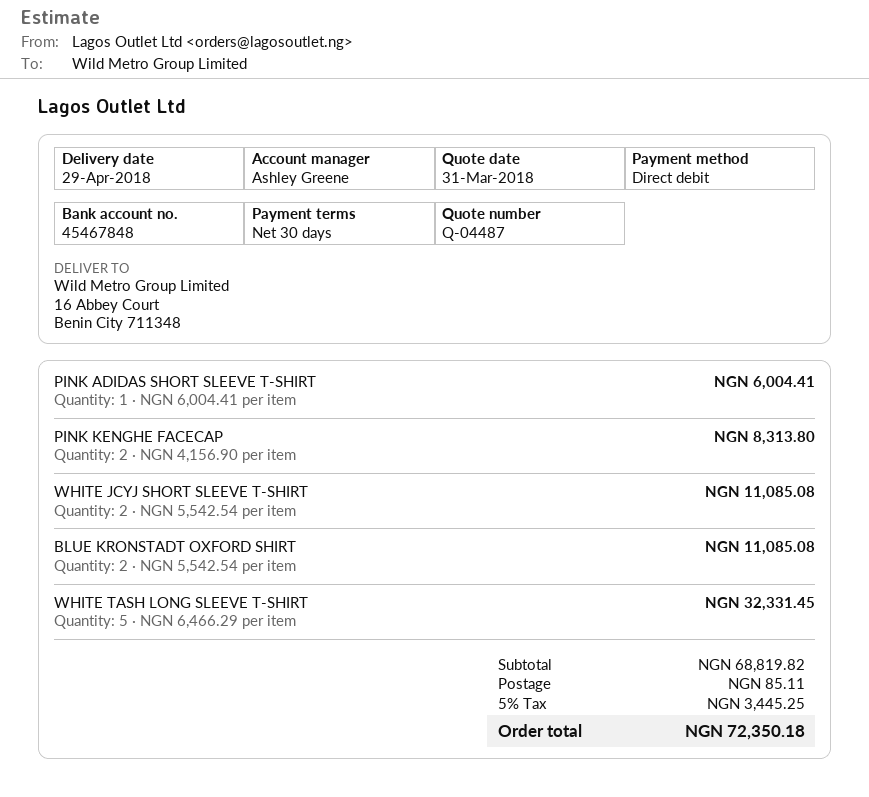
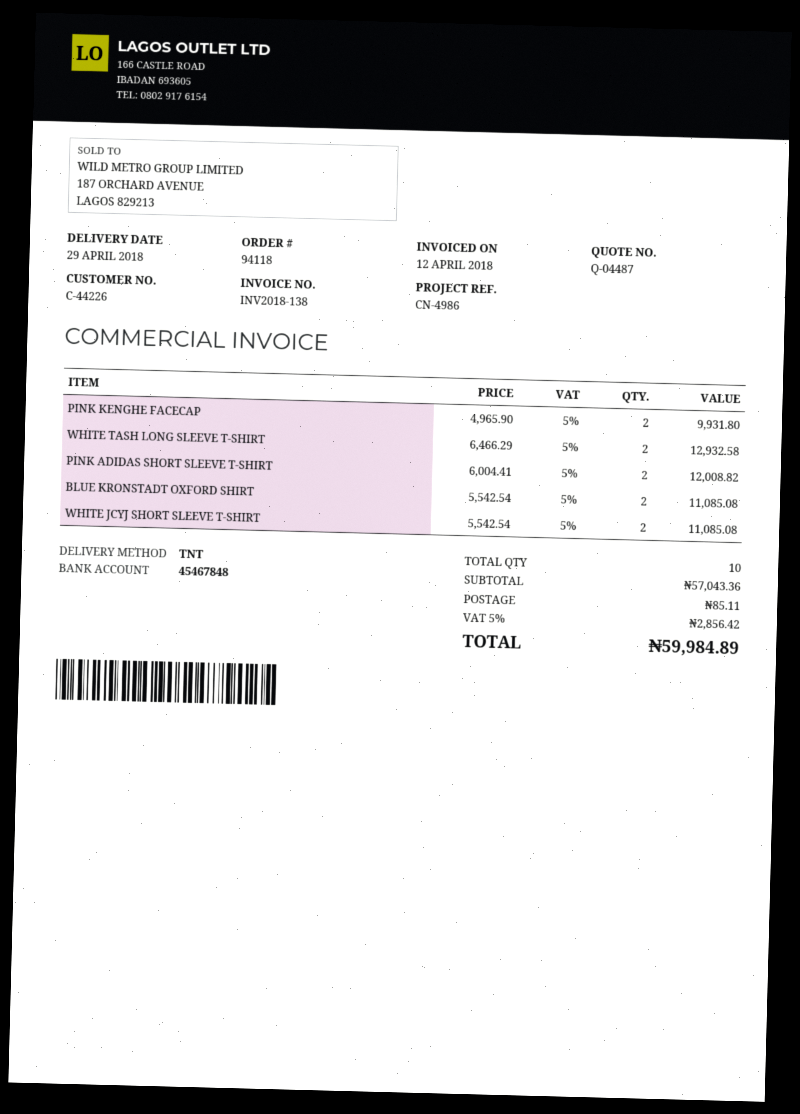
PINK ADIDAS SHORT SLEEVE T-SHIRT: 1 x 6004.41 = 6004.41 -> 2 x 6004.41 = 12008.82
PINK KENGHE FACECAP: 2 x 4156.90 = 8313.80 -> 2 x 4965.90 = 9931.80
WHITE TASH LONG SLEEVE T-SHIRT: 5 x 6466.29 = 32331.45 -> 2 x 6466.29 = 12932.58
subtotal: 68819.82 -> 57043.36
tax: 5% = 3445.25 -> 5% = 2856.42
total: 72350.18 -> 59984.89

